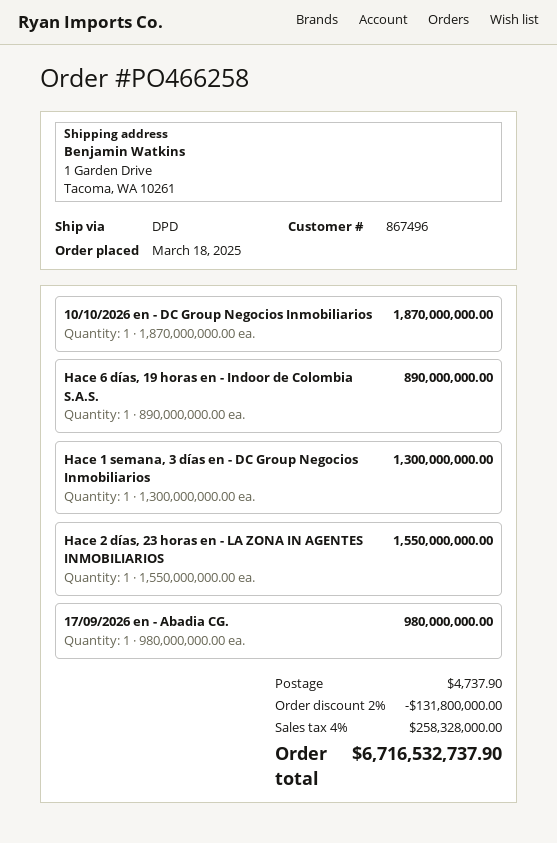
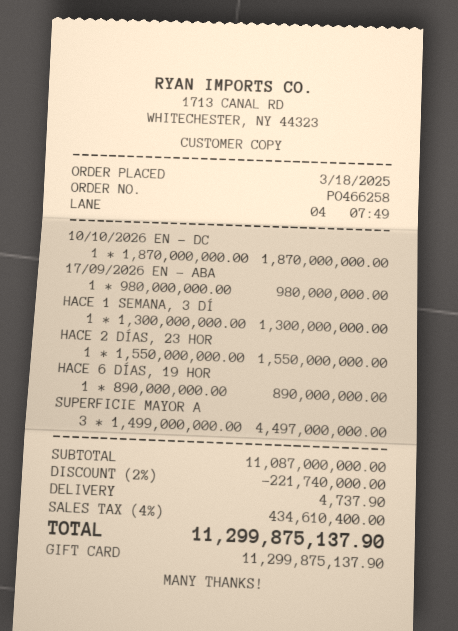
SUPERFICIE MAYOR A: none -> 3 x 1499000000.00 = 4497000000.00
discount: 2% = 131800000.00 -> 2% = 221740000.00
tax: 4% = 258328000.00 -> 4% = 434610400.00
total: 6716532737.90 -> 11299875137.90

